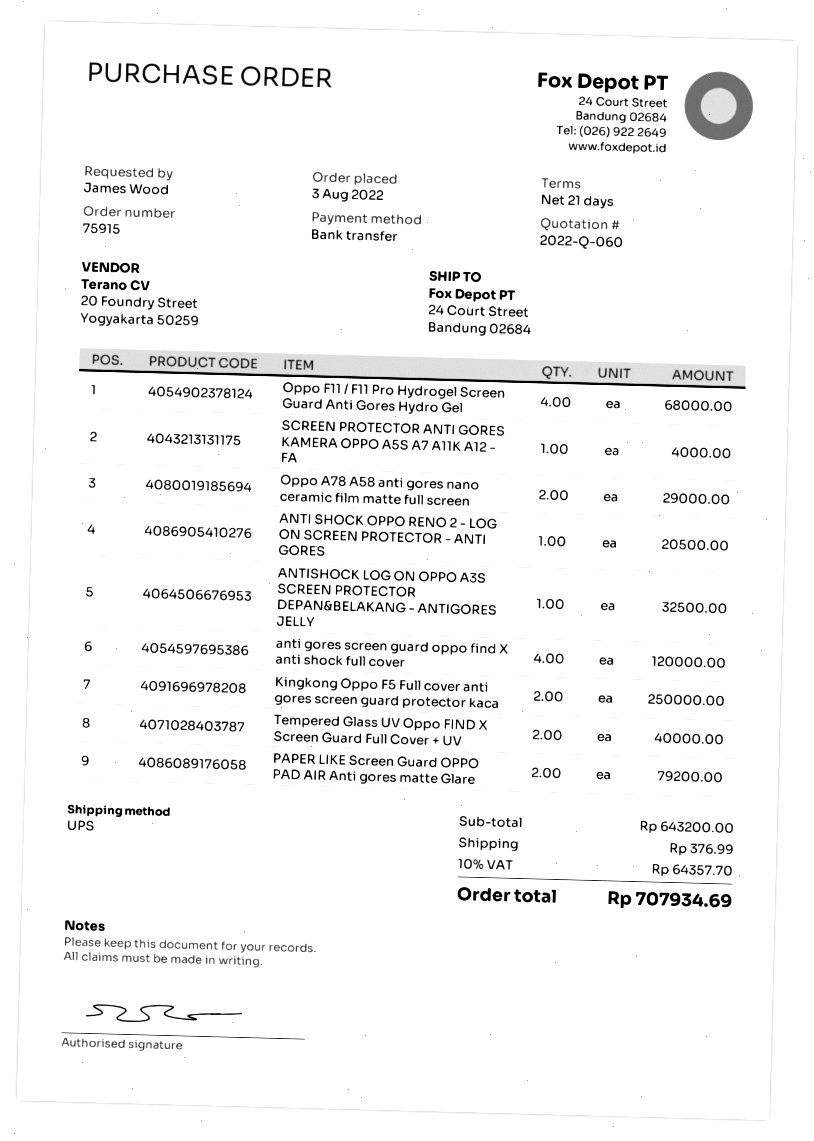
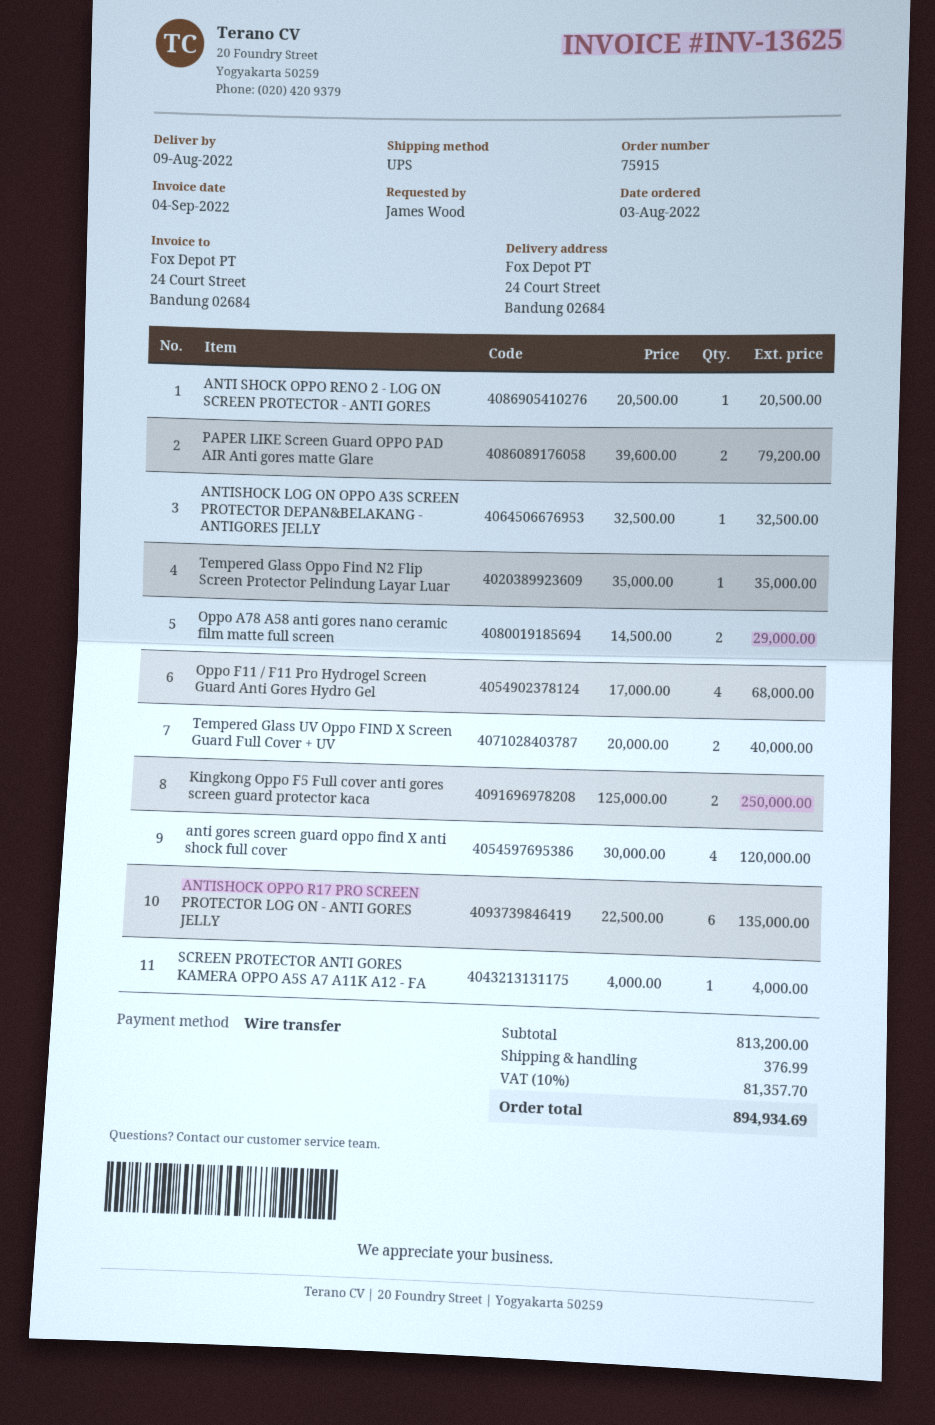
Tempered Glass Oppo Find N2 Flip Screen Protector Pelindung Layar Luar: none -> 1 for 35000.00
ANTISHOCK OPPO R17 PRO SCREEN PROTECTOR LOG ON - ANTI GORES JELLY: none -> 6 for 135000.00
subtotal: 643200.00 -> 813200.00
tax: 10% = 64357.70 -> 10% = 81357.70
total: 707934.69 -> 894934.69

